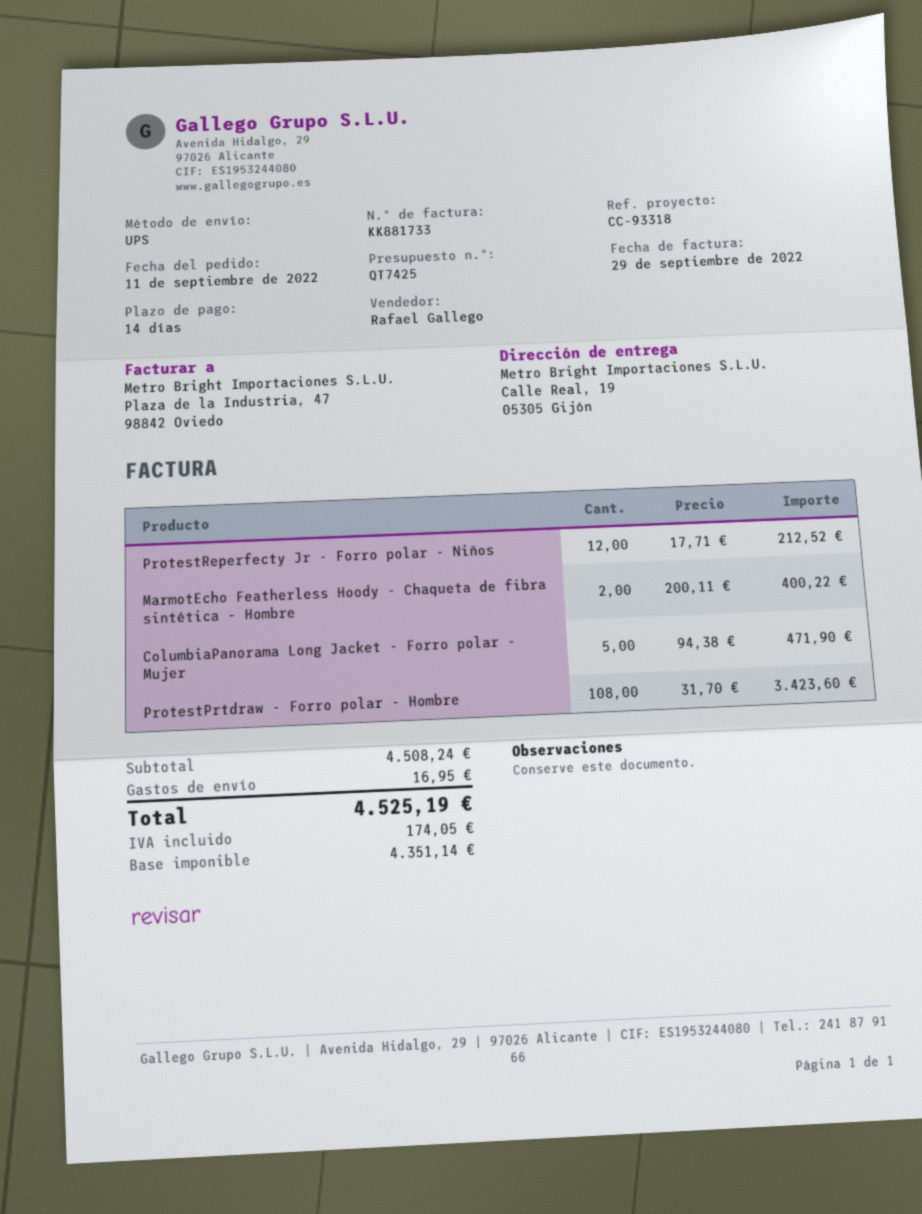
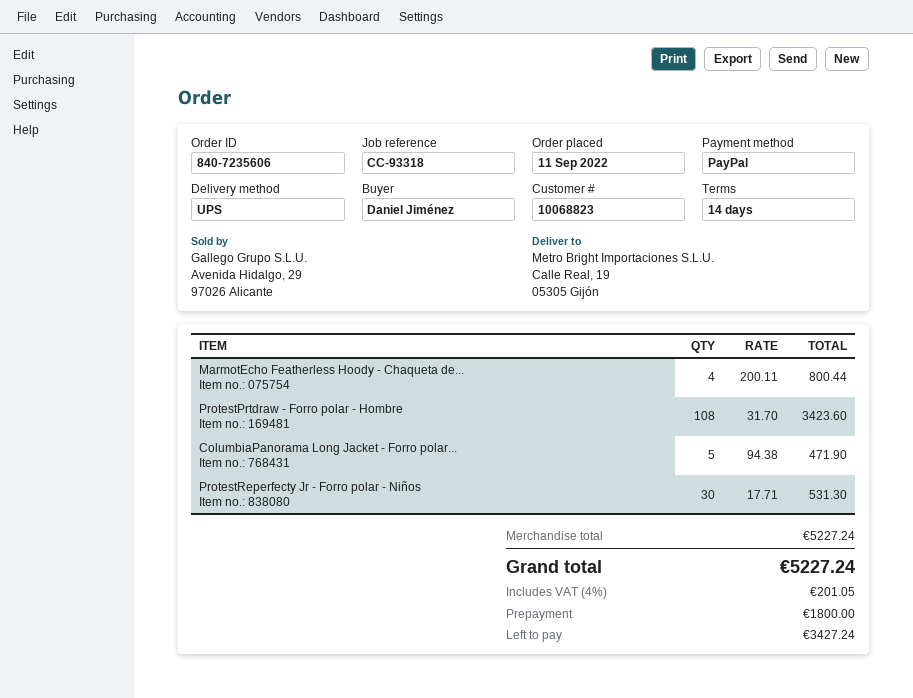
ProtestReperfecty Jr - Forro polar - Niños: 12 x 17.71 = 212.52 -> 30 x 17.71 = 531.30
MarmotEcho Featherless Hoody - Chaqueta de fibra sintética - Hombre: 2 x 200.11 = 400.22 -> 4 x 200.11 = 800.44
subtotal: 4508.24 -> 5227.24
shipping: 16.95 -> none
tax: 174.05 -> 201.05
total: 4525.19 -> 5227.24

